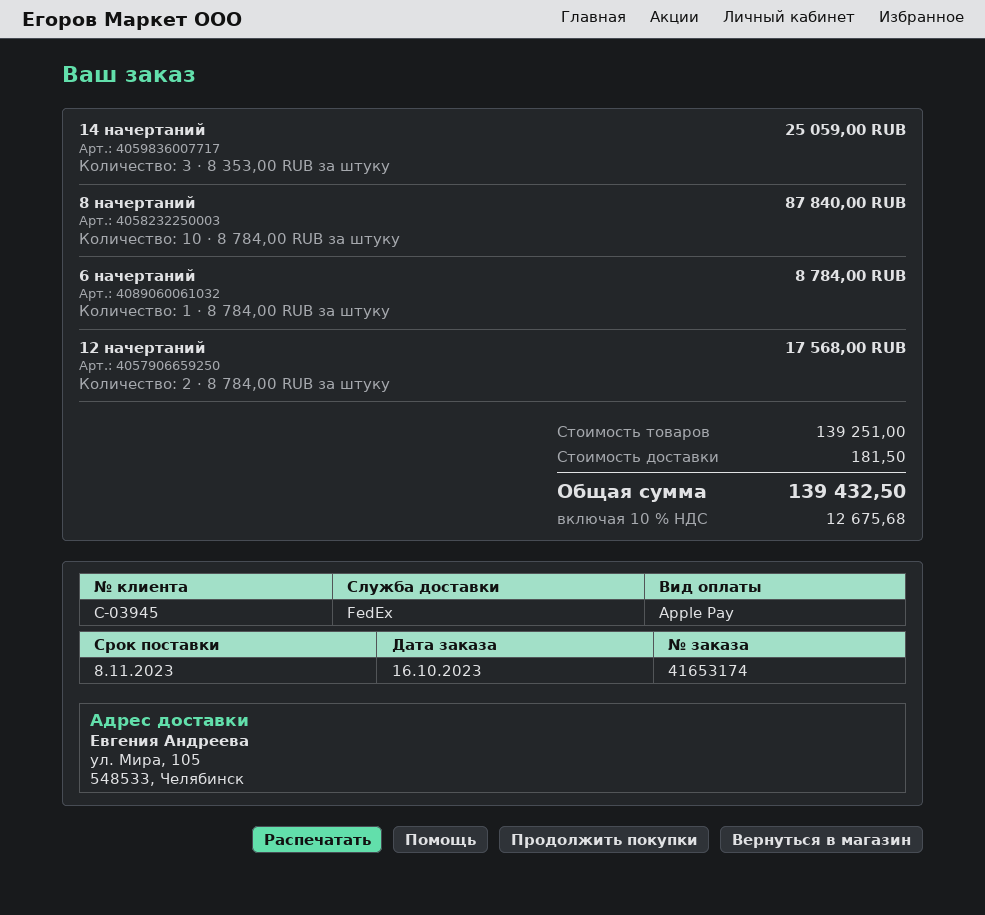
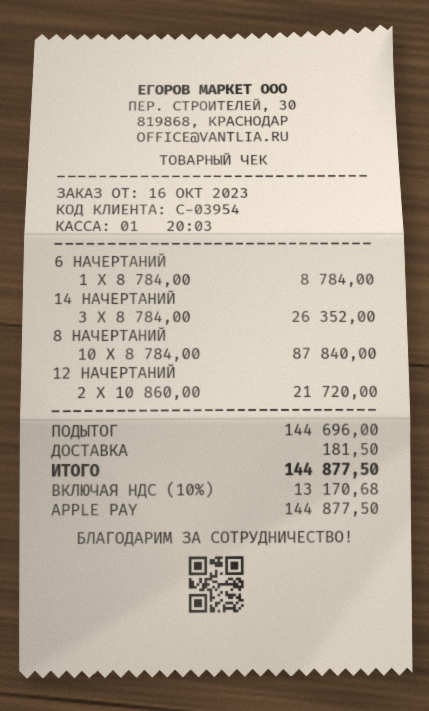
customer number: C-03945 -> C-03954
14 начертаний: 3 x 8353.00 = 25059.00 -> 3 x 8784.00 = 26352.00
12 начертаний: 2 x 8784.00 = 17568.00 -> 2 x 10860.00 = 21720.00
subtotal: 139251.00 -> 144696.00
tax: 10% = 12675.68 -> 10% = 13170.68
total: 139432.50 -> 144877.50

